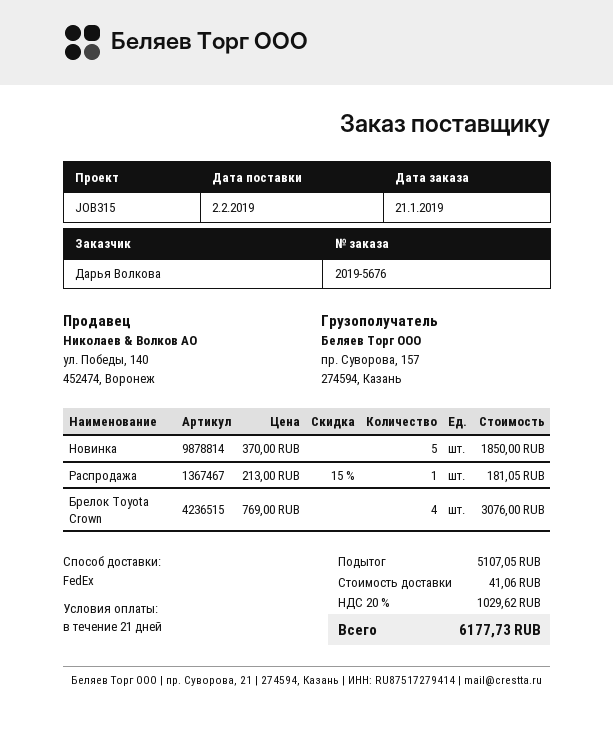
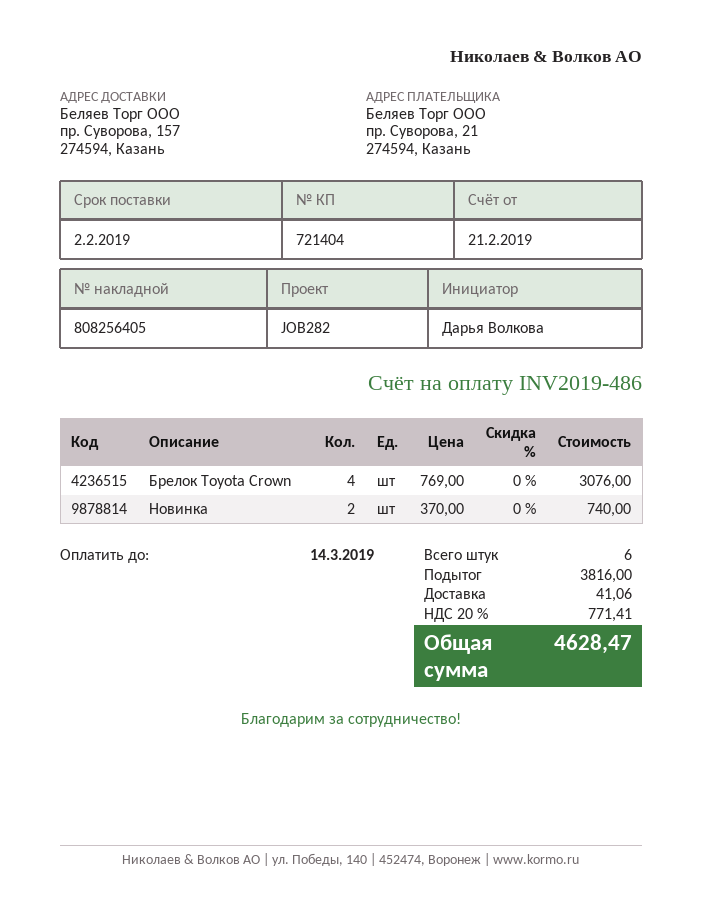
reference: JOB315 -> JOB282
Новинка: 5 x 370.00 = 1850.00 -> 2 x 370.00 = 740.00
Распродажа: 1 x 213.00 - 15% = 181.05 -> none
subtotal: 5107.05 -> 3816.00
tax: 20% = 1029.62 -> 20% = 771.41
total: 6177.73 -> 4628.47

